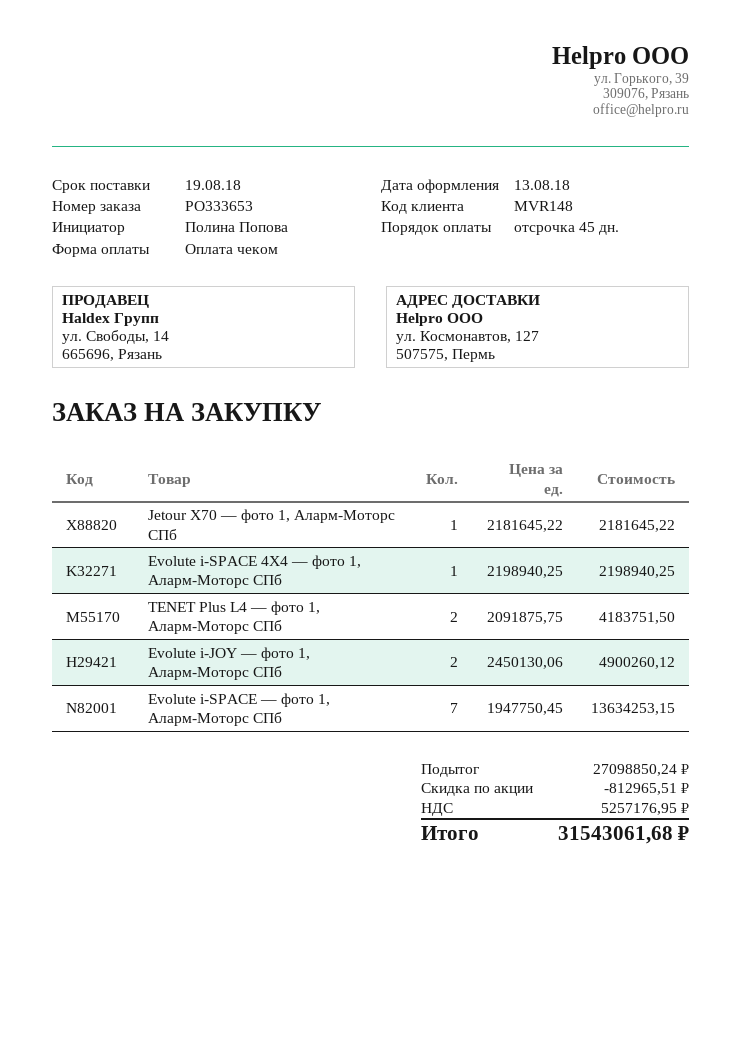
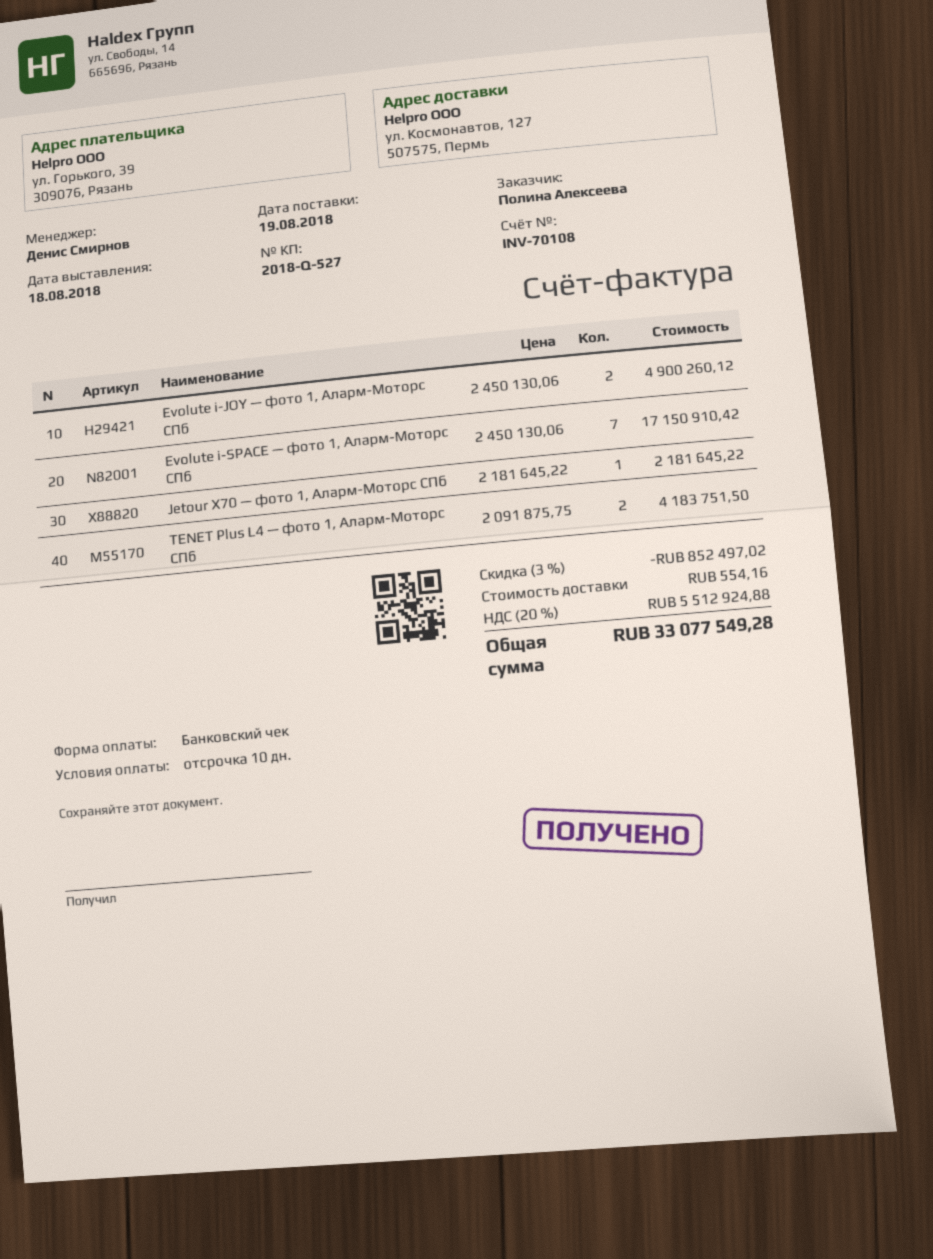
payment terms: 45 days -> 10 days
ordered by: Полина Попова -> Полина Алексеева
Evolute i-SPACE 4X4 — фото 1, Аларм-Моторс СПб: 1 x 2198940.25 = 2198940.25 -> none
Evolute i-SPACE — фото 1, Аларм-Моторс СПб: 7 x 1947750.45 = 13634253.15 -> 7 x 2450130.06 = 17150910.42
discount: 812965.51 -> 852497.02
shipping: none -> 554.16
tax: 5257176.95 -> 5512924.88
total: 31543061.68 -> 33077549.28

